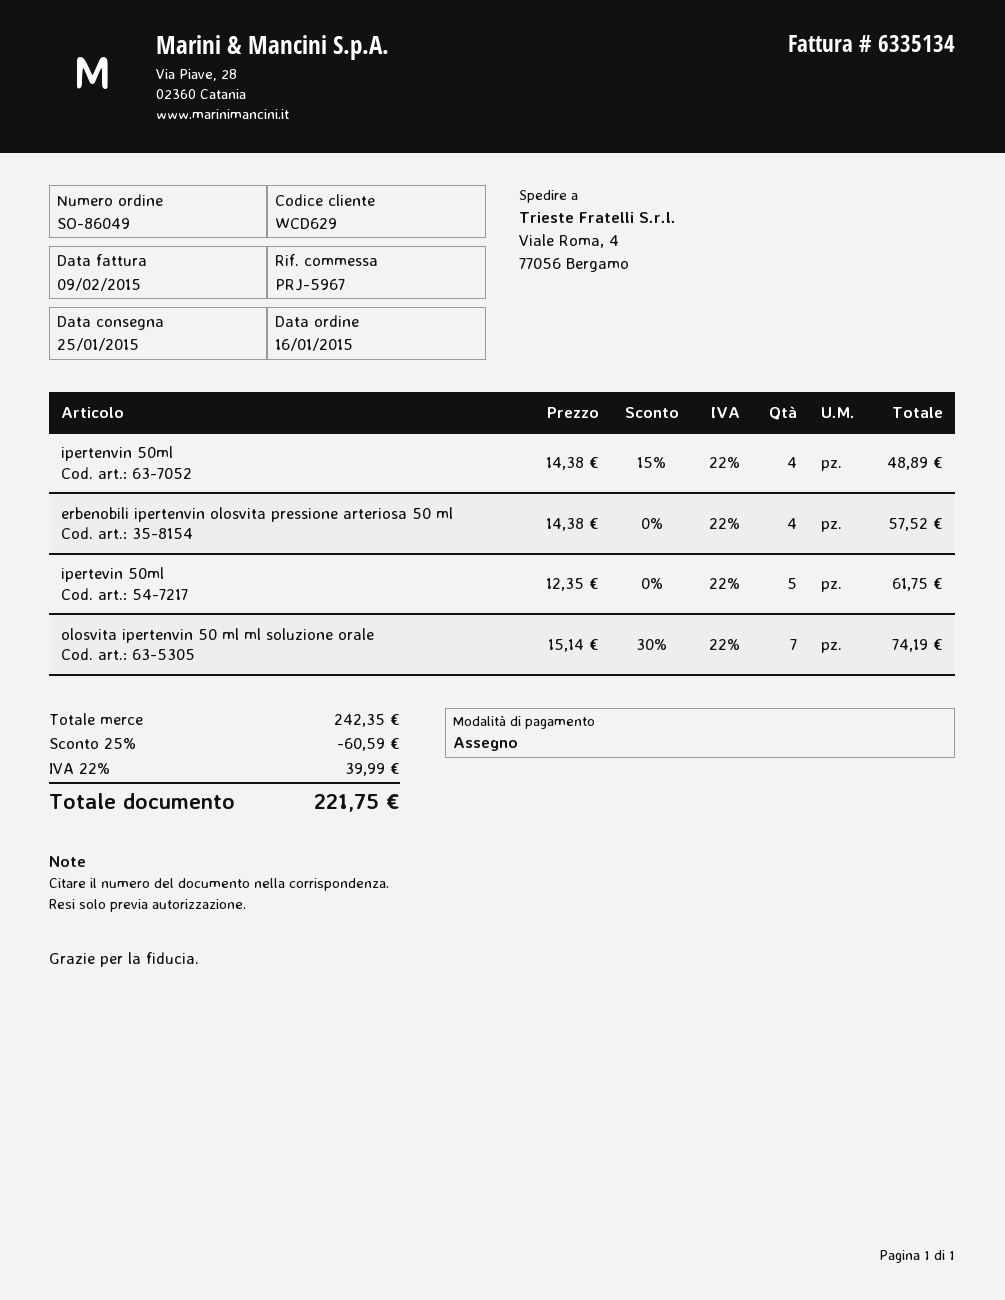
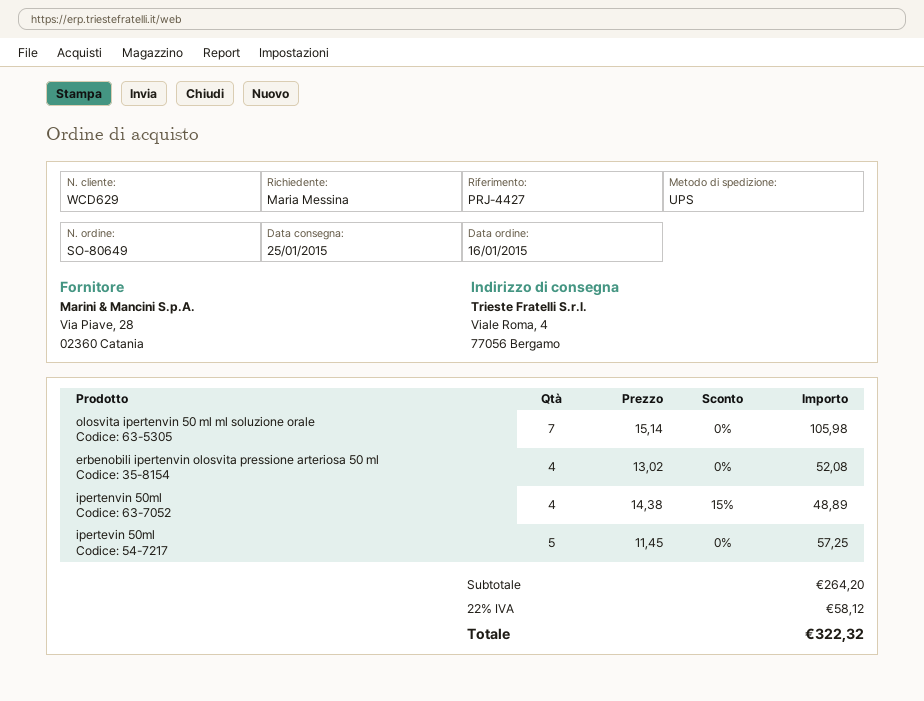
order number: SO-86049 -> SO-80649
reference: PRJ-5967 -> PRJ-4427
erbenobili ipertenvin olosvita pressione arteriosa 50 ml: 4 x 14.38 = 57.52 -> 4 x 13.02 = 52.08
ipertevin 50ml: 5 x 12.35 = 61.75 -> 5 x 11.45 = 57.25
olosvita ipertenvin 50 ml ml soluzione orale: 7 x 15.14 - 30% = 74.19 -> 7 x 15.14 = 105.98
subtotal: 242.35 -> 264.20
discount: 25% = 60.59 -> none
tax: 22% = 39.99 -> 22% = 58.12
total: 221.75 -> 322.32

